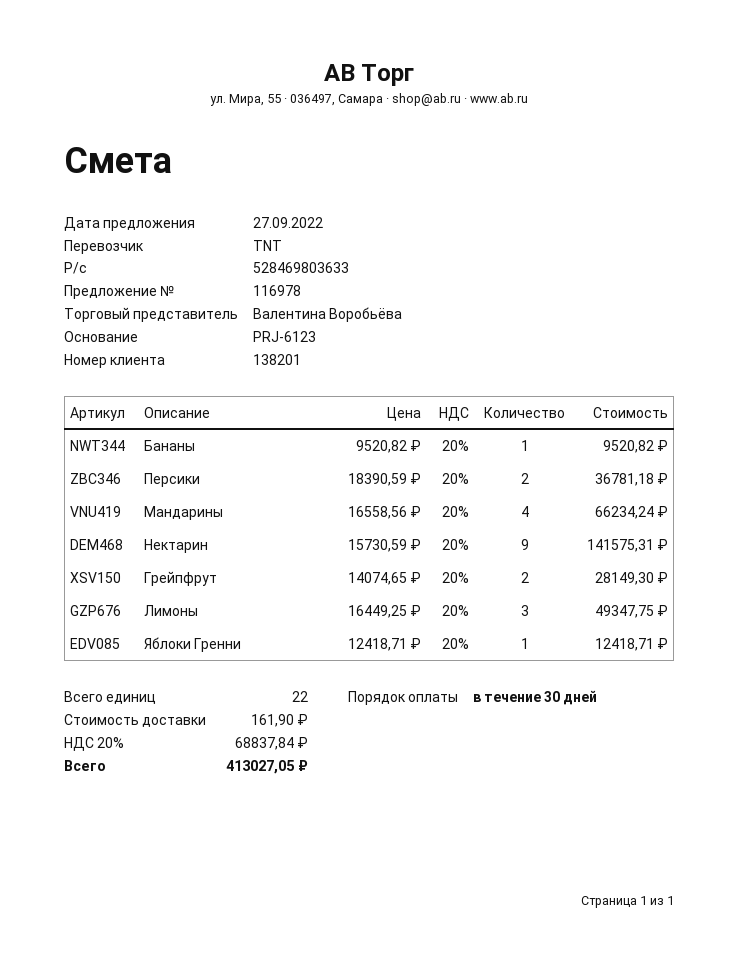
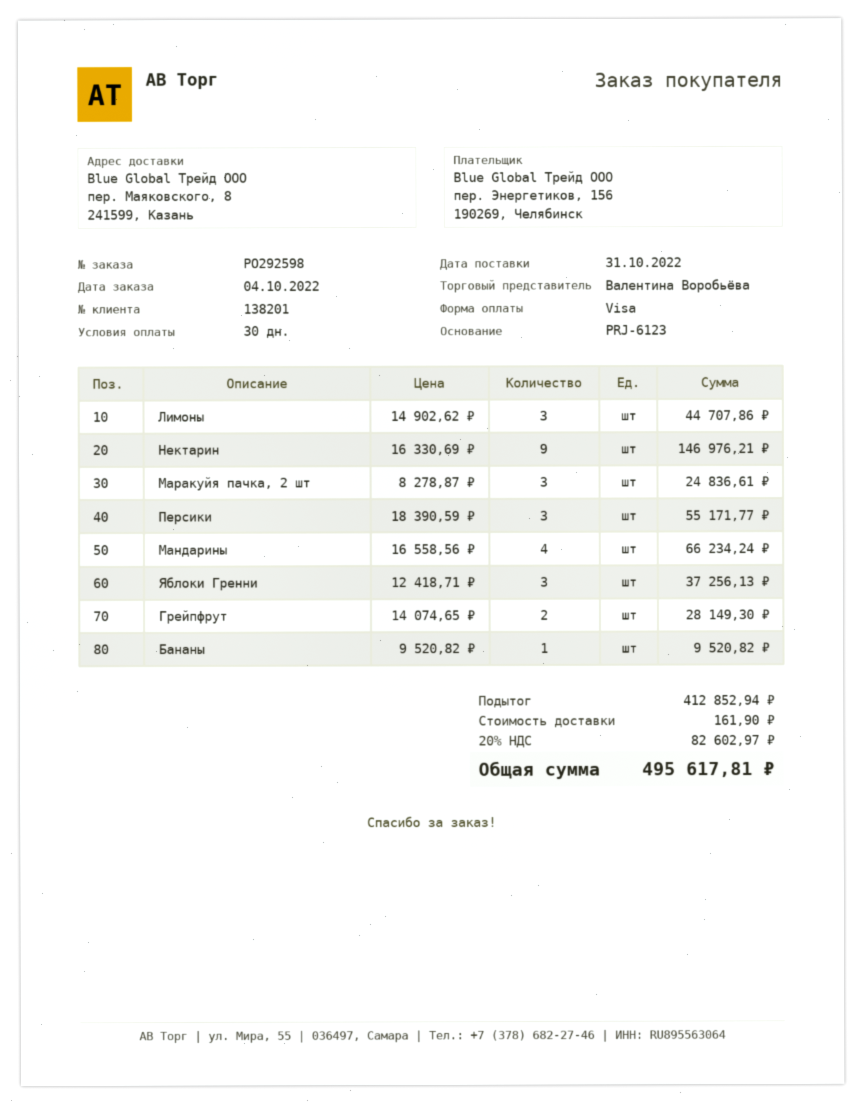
Персики: 2 x 18390.59 = 36781.18 -> 3 x 18390.59 = 55171.77
Нектарин: 9 x 15730.59 = 141575.31 -> 9 x 16330.69 = 146976.21
Лимоны: 3 x 16449.25 = 49347.75 -> 3 x 14902.62 = 44707.86
Яблоки Гренни: 1 x 12418.71 = 12418.71 -> 3 x 12418.71 = 37256.13
Маракуйя пачка, 2 шт: none -> 3 x 8278.87 = 24836.61
tax: 20% = 68837.84 -> 20% = 82602.97
total: 413027.05 -> 495617.81

